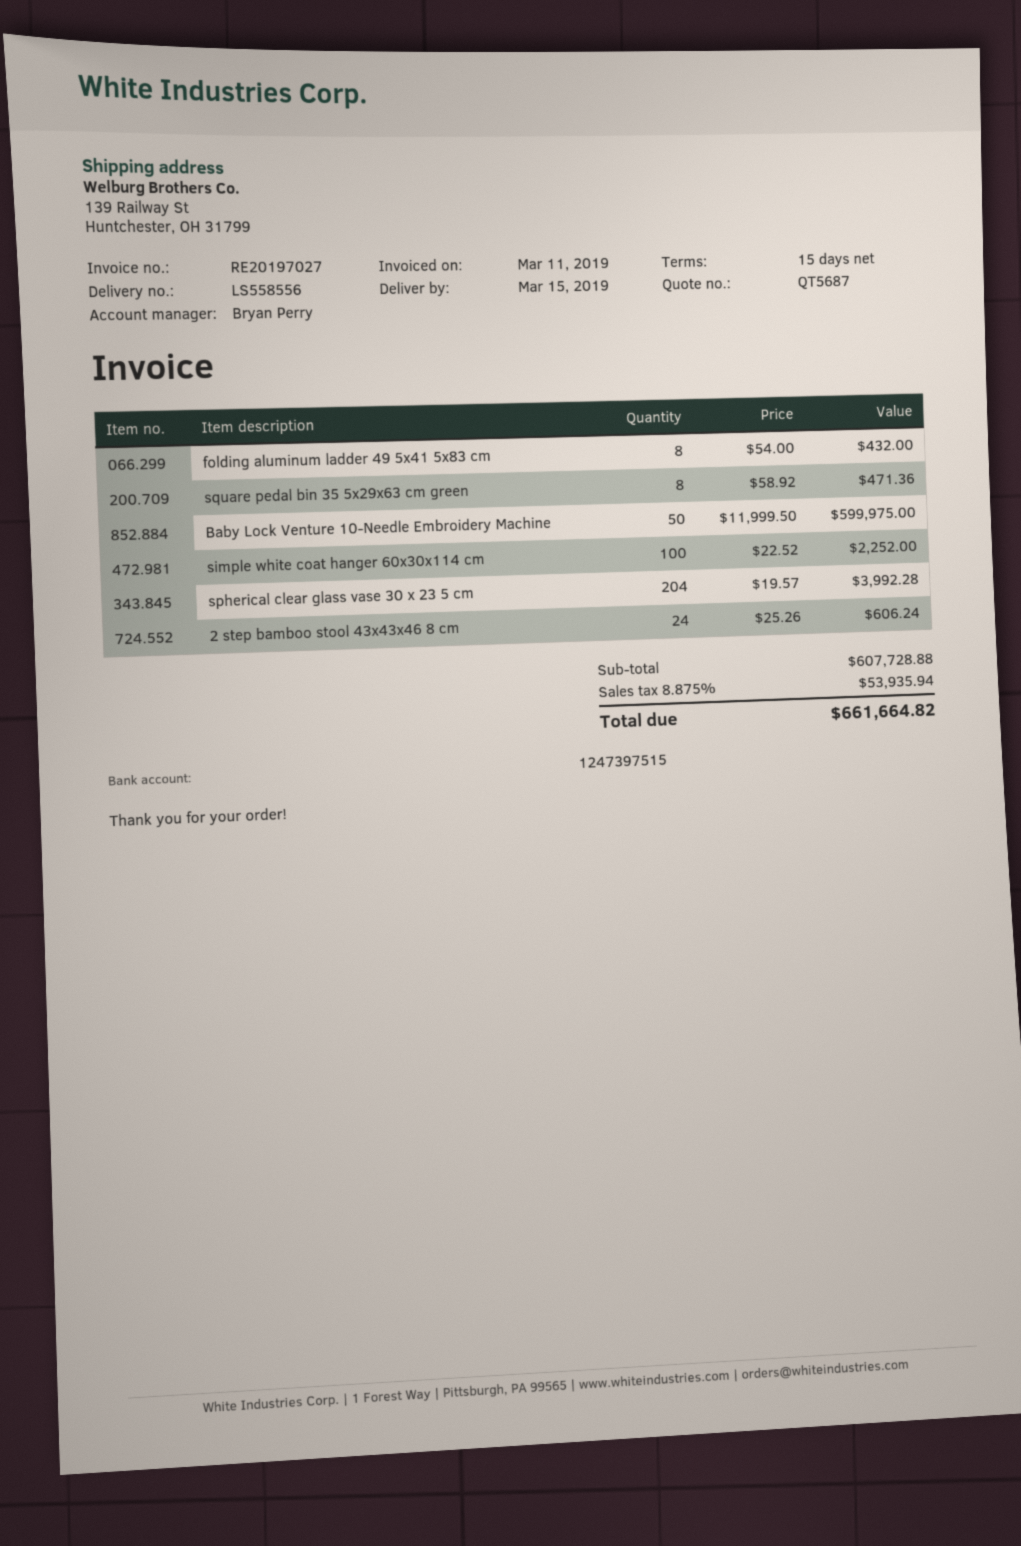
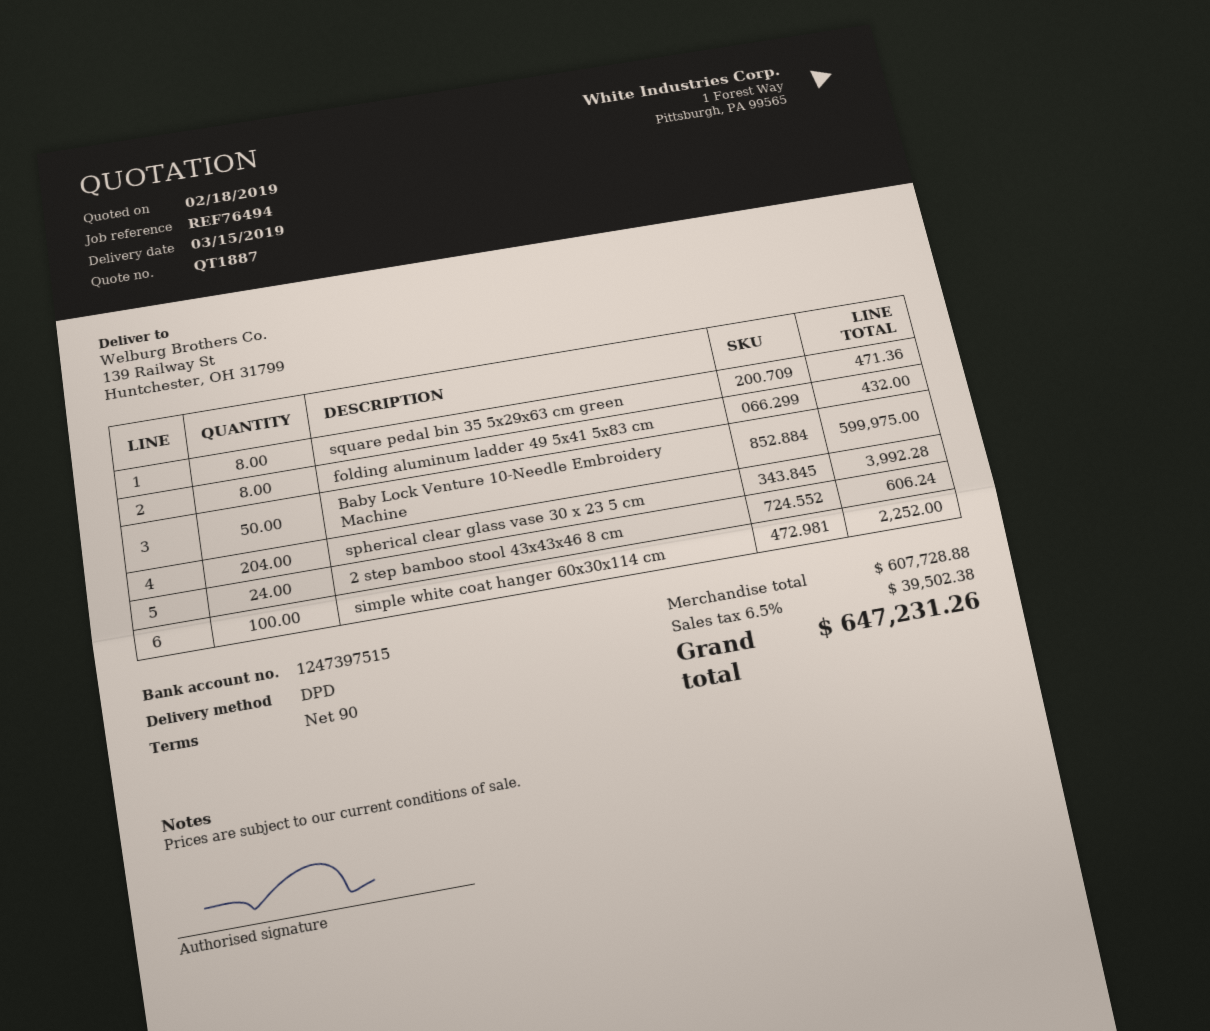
quote number: QT5687 -> QT1887
payment terms: 15 days -> 90 days
tax: 8.875% = 53935.94 -> 6.5% = 39502.38
total: 661664.82 -> 647231.26

